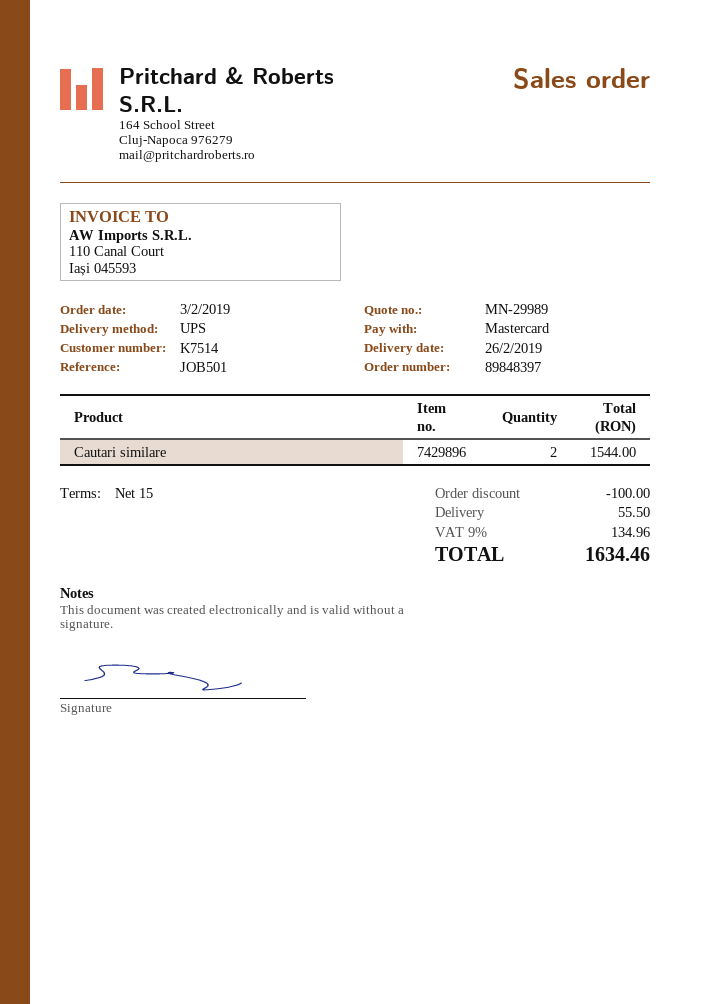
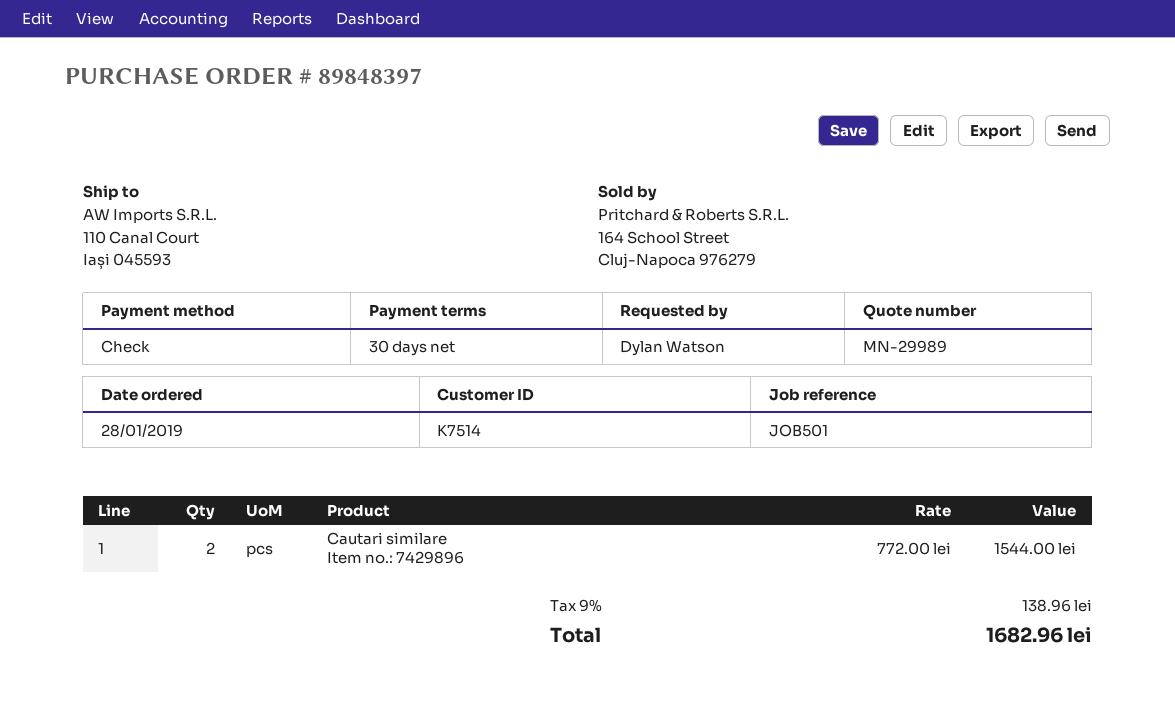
order date: 2019-02-03 -> 2019-01-28
payment terms: 15 days -> 30 days
payment method: Mastercard -> cheque
discount: 100.00 -> none
shipping: 55.50 -> none
tax: 9% = 134.96 -> 9% = 138.96
total: 1634.46 -> 1682.96

